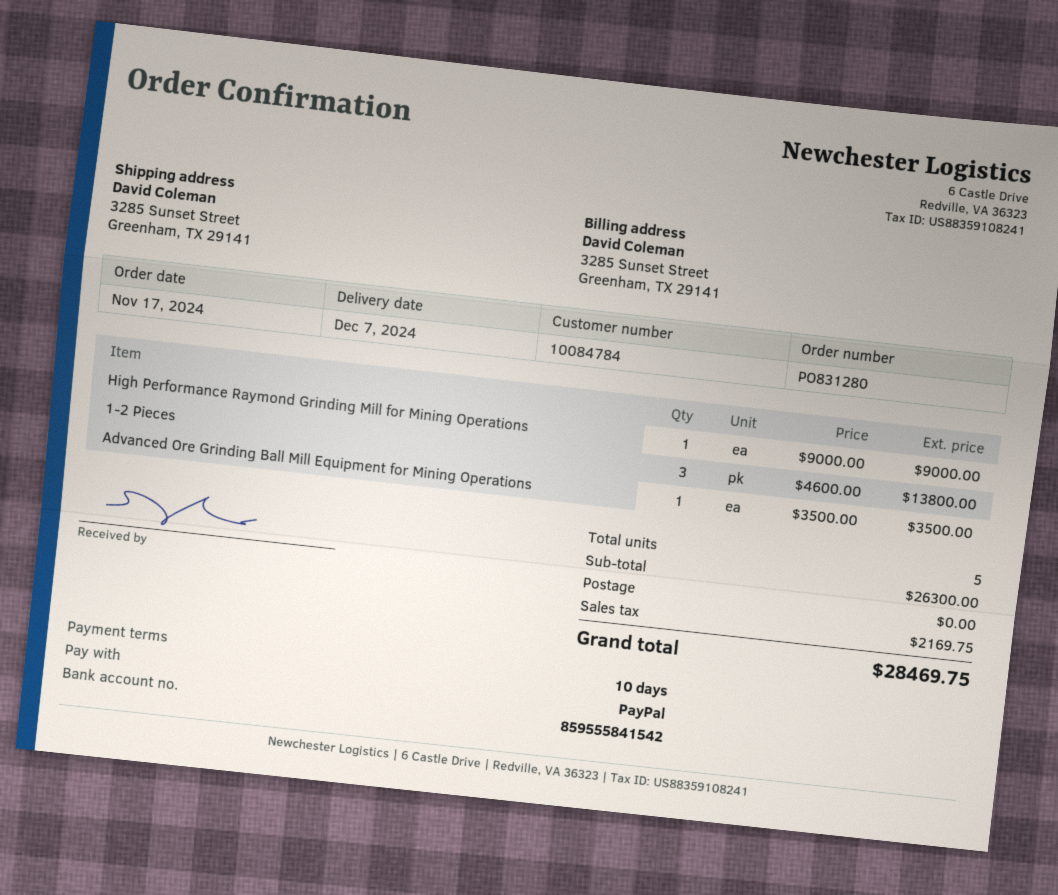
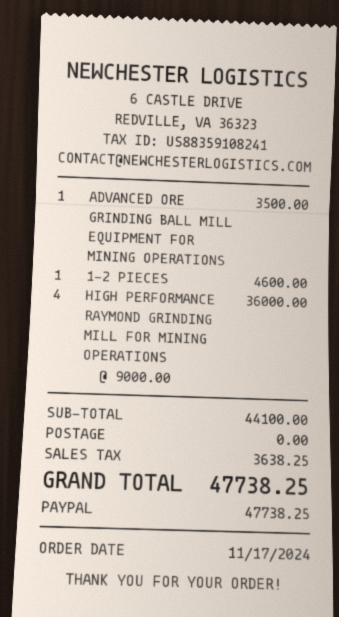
High Performance Raymond Grinding Mill for Mining Operations: 1 x 9000.00 = 9000.00 -> 4 x 9000.00 = 36000.00
1-2 Pieces: 3 x 4600.00 = 13800.00 -> 1 x 4600.00 = 4600.00
subtotal: 26300.00 -> 44100.00
tax: 2169.75 -> 3638.25
total: 28469.75 -> 47738.25

